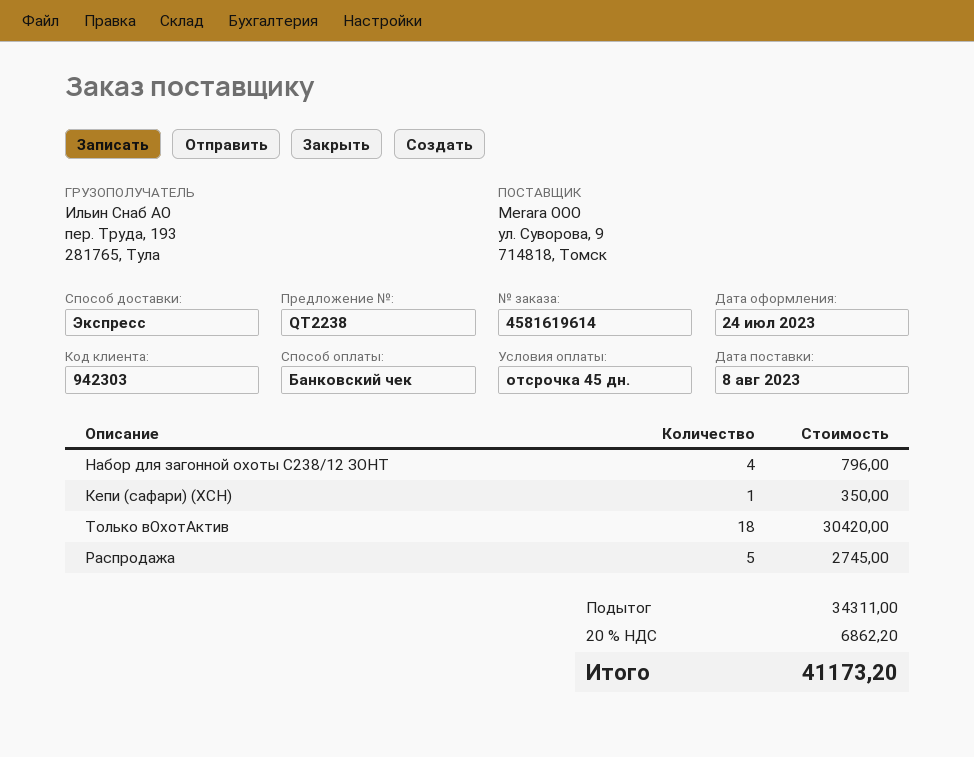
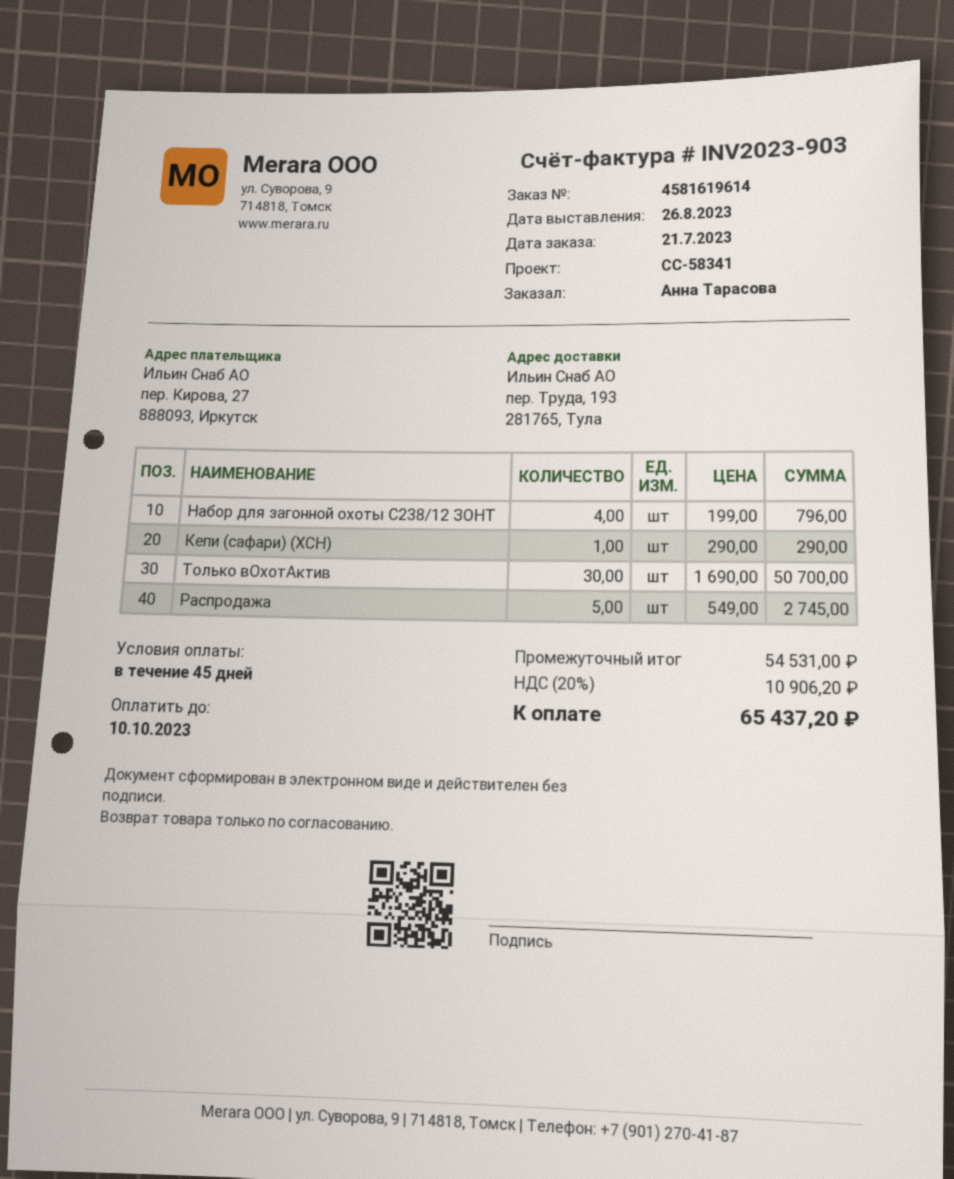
order date: 2023-07-24 -> 2023-07-21
Кепи (сафари) (ХСН): 1 for 350.00 -> 1 for 290.00
Только вОхотАктив: 18 for 30420.00 -> 30 for 50700.00
subtotal: 34311.00 -> 54531.00
tax: 20% = 6862.20 -> 20% = 10906.20
total: 41173.20 -> 65437.20

